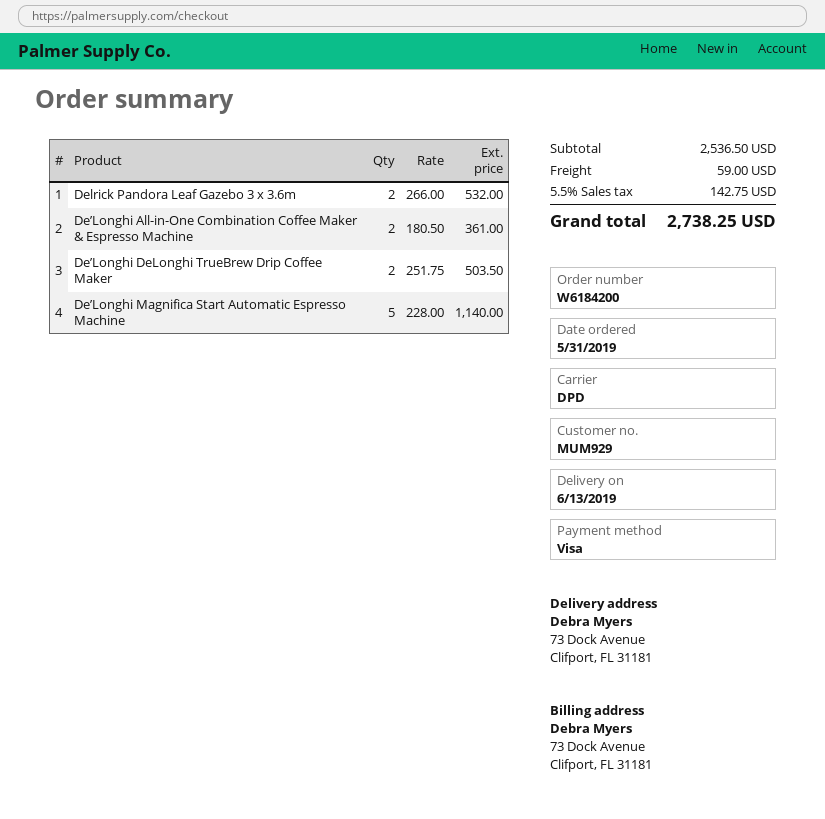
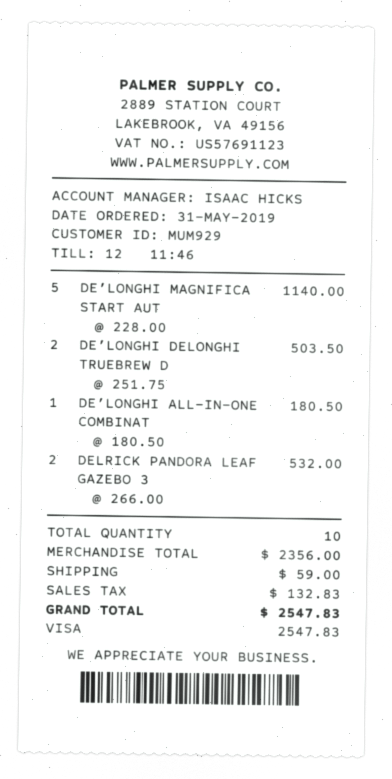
De’Longhi All-in-One Combination Coffee Maker & Espresso Machine: 2 x 180.50 = 361.00 -> 1 x 180.50 = 180.50
subtotal: 2536.50 -> 2356.00
tax: 142.75 -> 132.83
total: 2738.25 -> 2547.83

